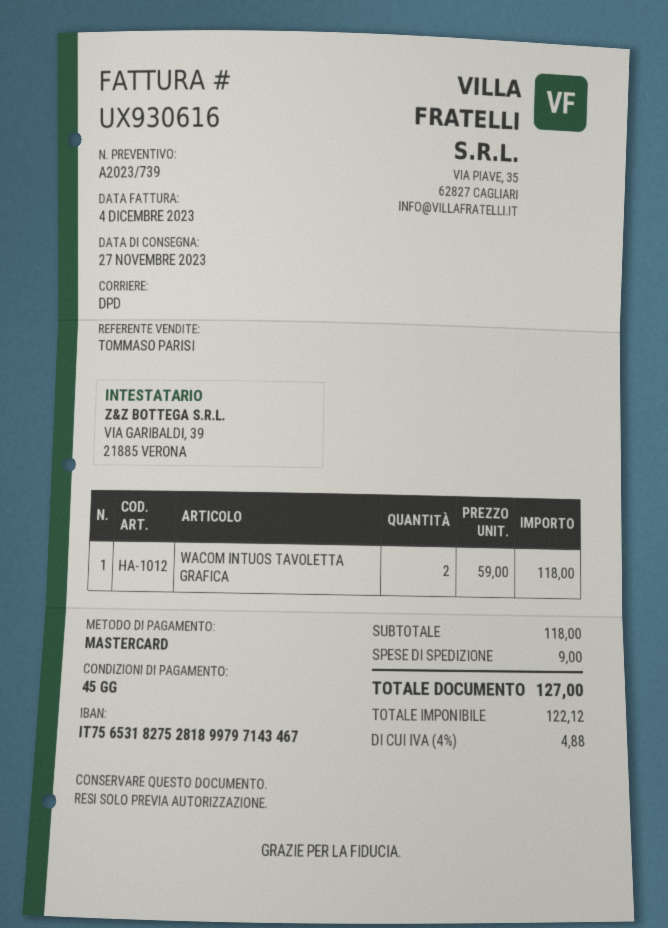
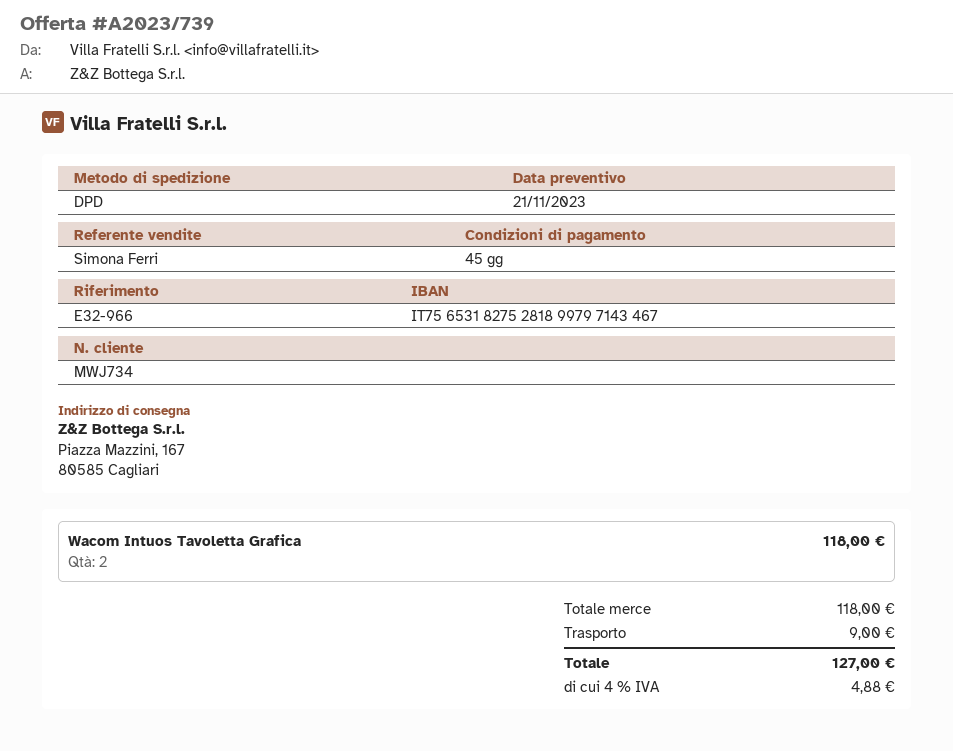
sales rep: TOMMASO PARISI -> Simona Ferri

